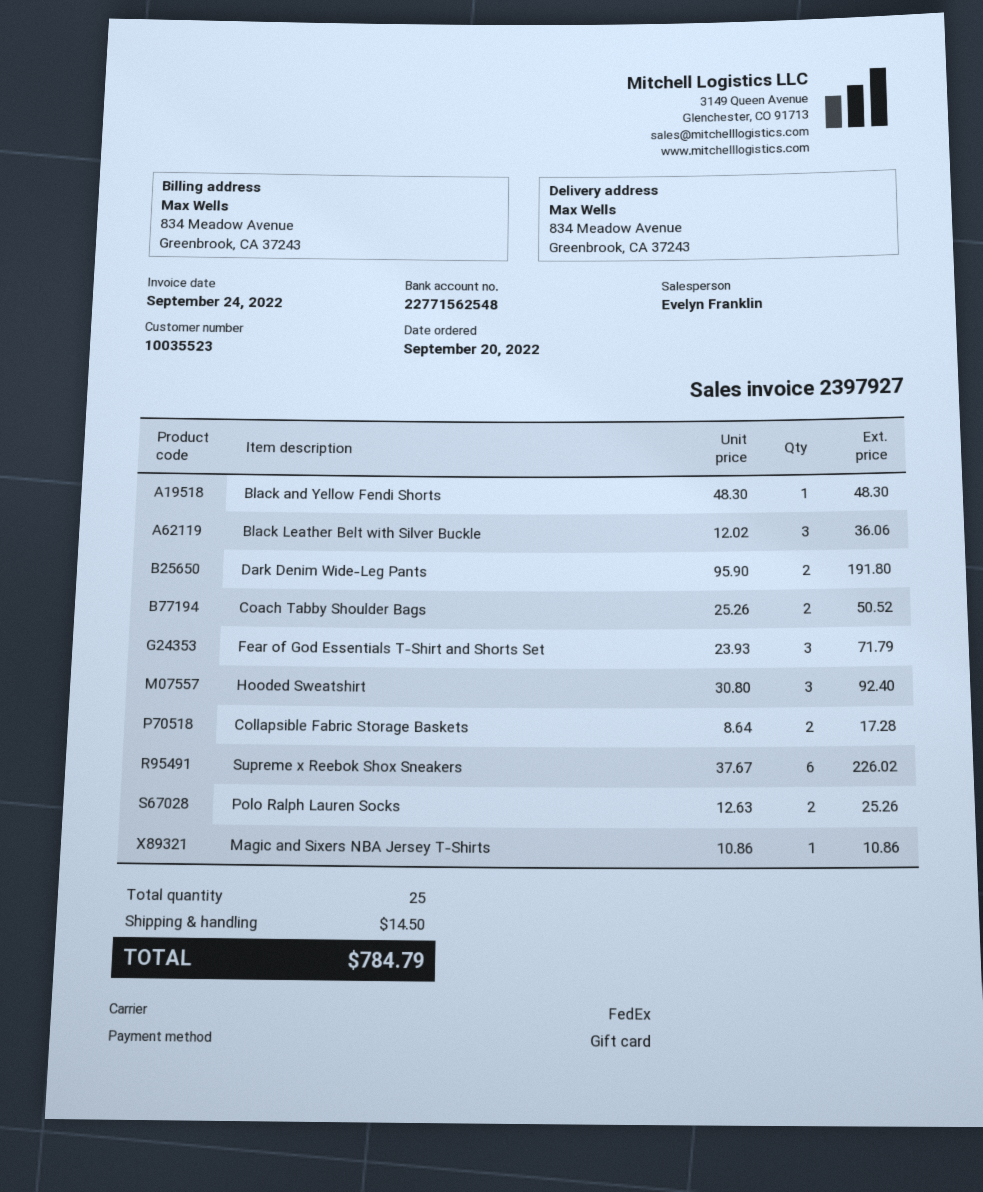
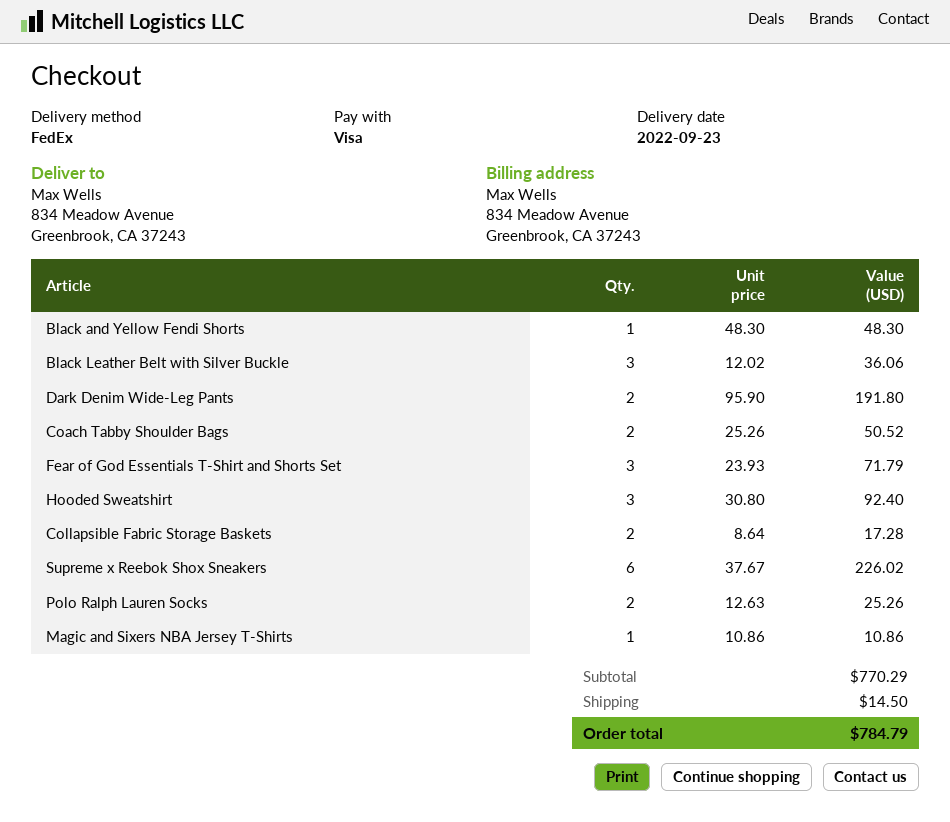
payment method: gift card -> Visa

